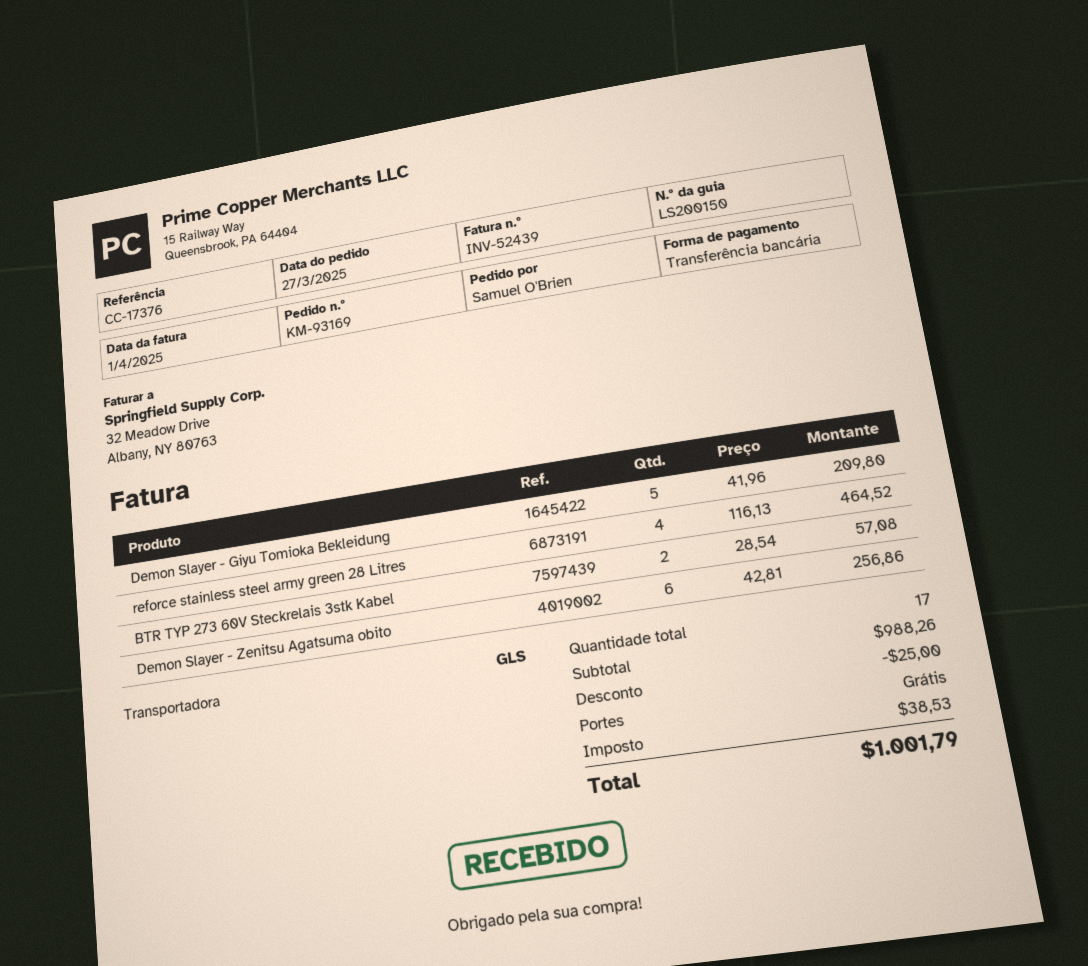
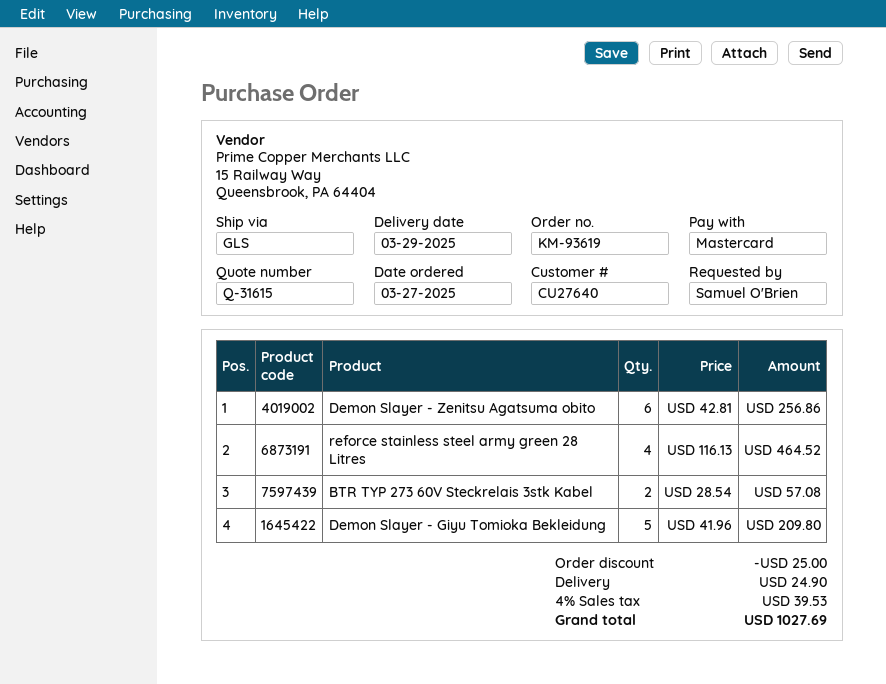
order number: KM-93169 -> KM-93619
payment method: bank transfer -> Mastercard
shipping: 0.00 -> 24.90
tax: 38.53 -> 39.53
total: 1001.79 -> 1027.69

